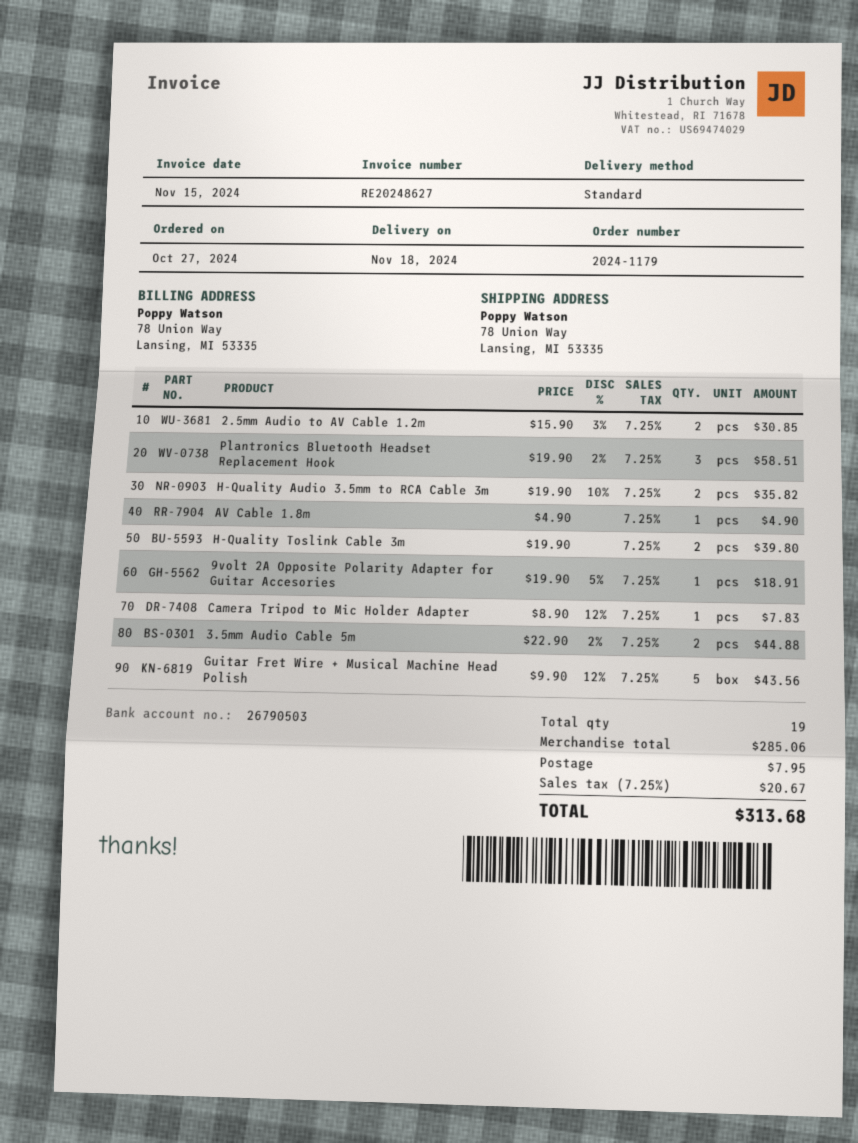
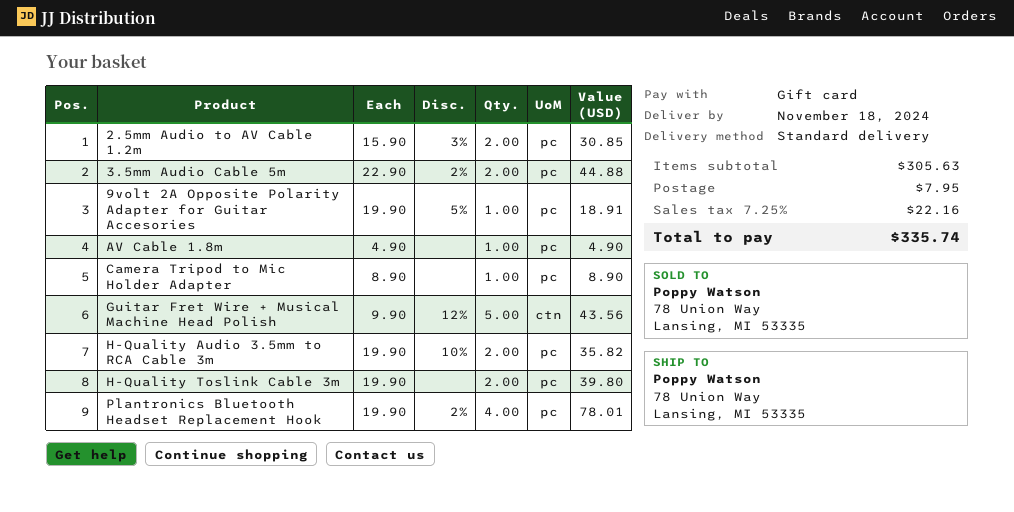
Plantronics Bluetooth Headset Replacement Hook: 3 x 19.90 - 2% = 58.51 -> 4 x 19.90 - 2% = 78.01
Camera Tripod to Mic Holder Adapter: 1 x 8.90 - 12% = 7.83 -> 1 x 8.90 = 8.90
subtotal: 285.06 -> 305.63
tax: 7.25% = 20.67 -> 7.25% = 22.16
total: 313.68 -> 335.74

